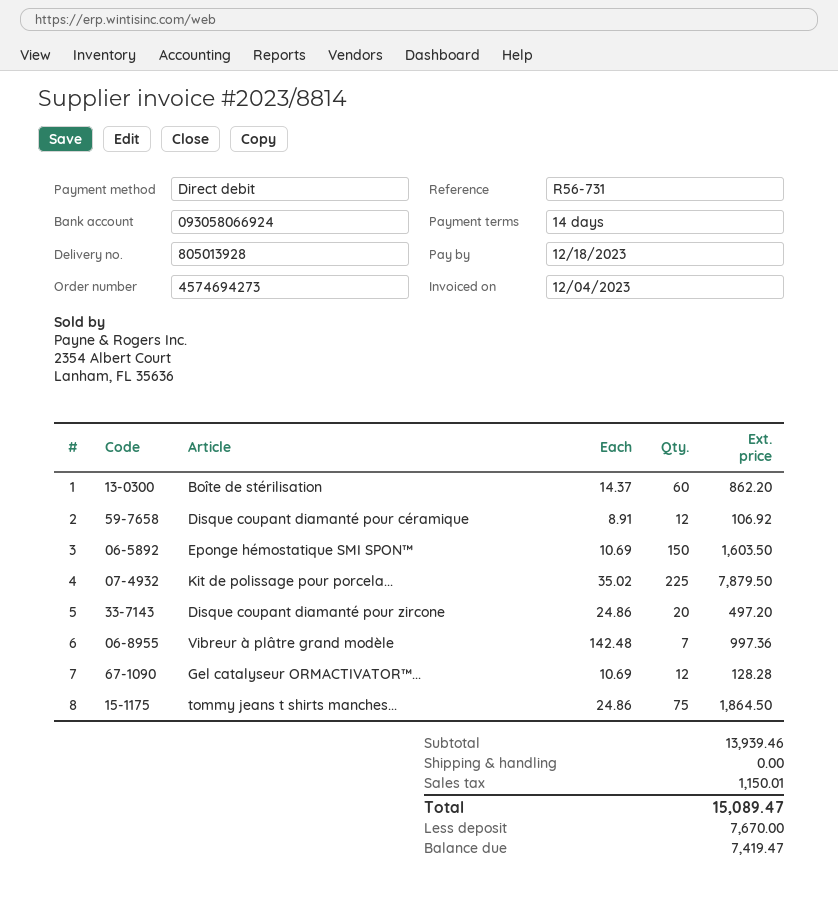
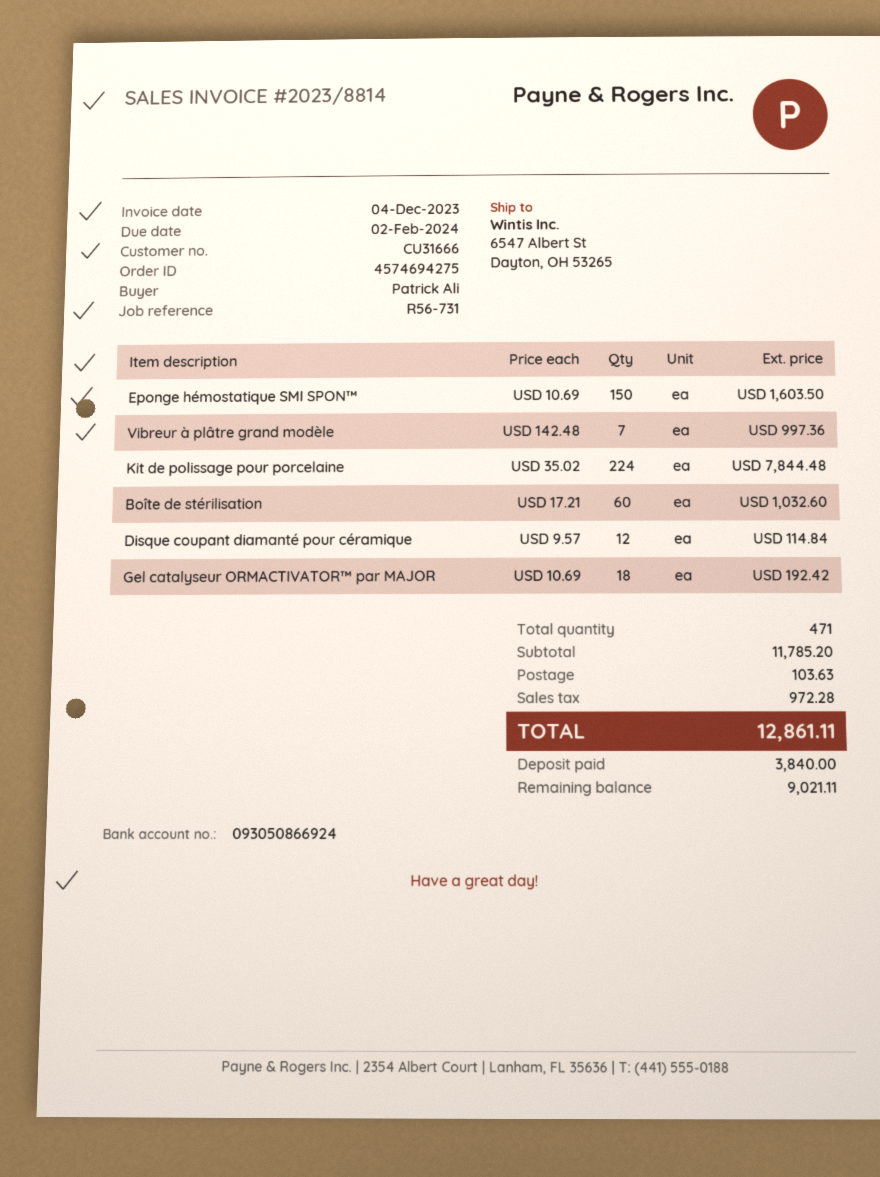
order number: 4574694273 -> 4574694275
due date: 2023-12-18 -> 2024-02-02
bank account: 093058066924 -> 093050866924
Boîte de stérilisation: 60 x 14.37 = 862.20 -> 60 x 17.21 = 1032.60
Disque coupant diamanté pour céramique: 12 x 8.91 = 106.92 -> 12 x 9.57 = 114.84
Kit de polissage pour porcela...: 225 x 35.02 = 7879.50 -> 224 x 35.02 = 7844.48
Disque coupant diamanté pour zircone: 20 x 24.86 = 497.20 -> none
Gel catalyseur ORMACTIVATOR™...: 12 x 10.69 = 128.28 -> 18 x 10.69 = 192.42
tommy jeans t shirts manches...: 75 x 24.86 = 1864.50 -> none
subtotal: 13939.46 -> 11785.20
shipping: 0.00 -> 103.63
tax: 1150.01 -> 972.28
total: 15089.47 -> 12861.11
deposit: 7670.00 -> 3840.00
balance: 7419.47 -> 9021.11

